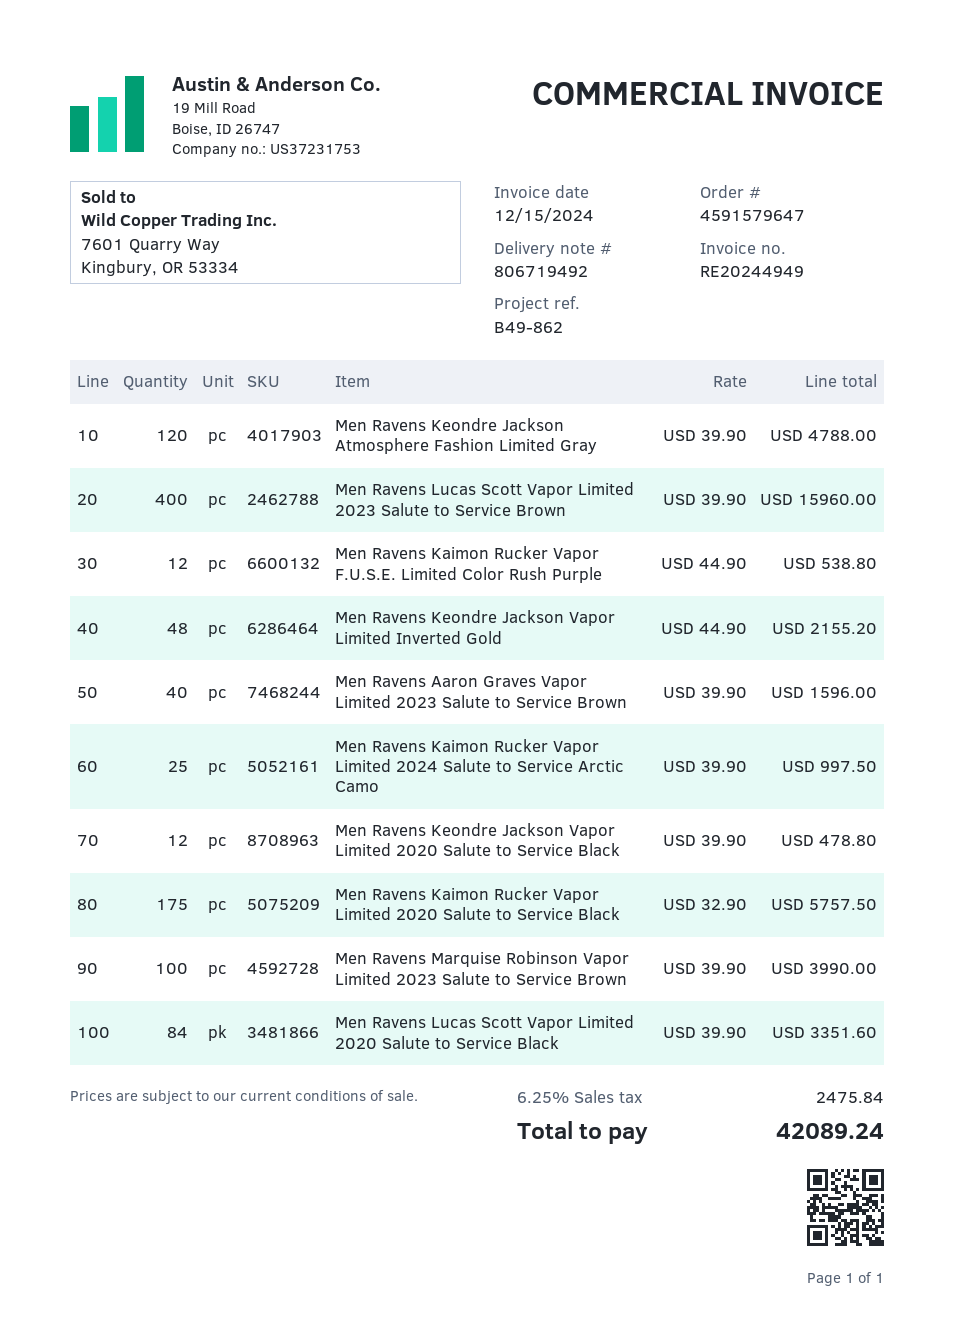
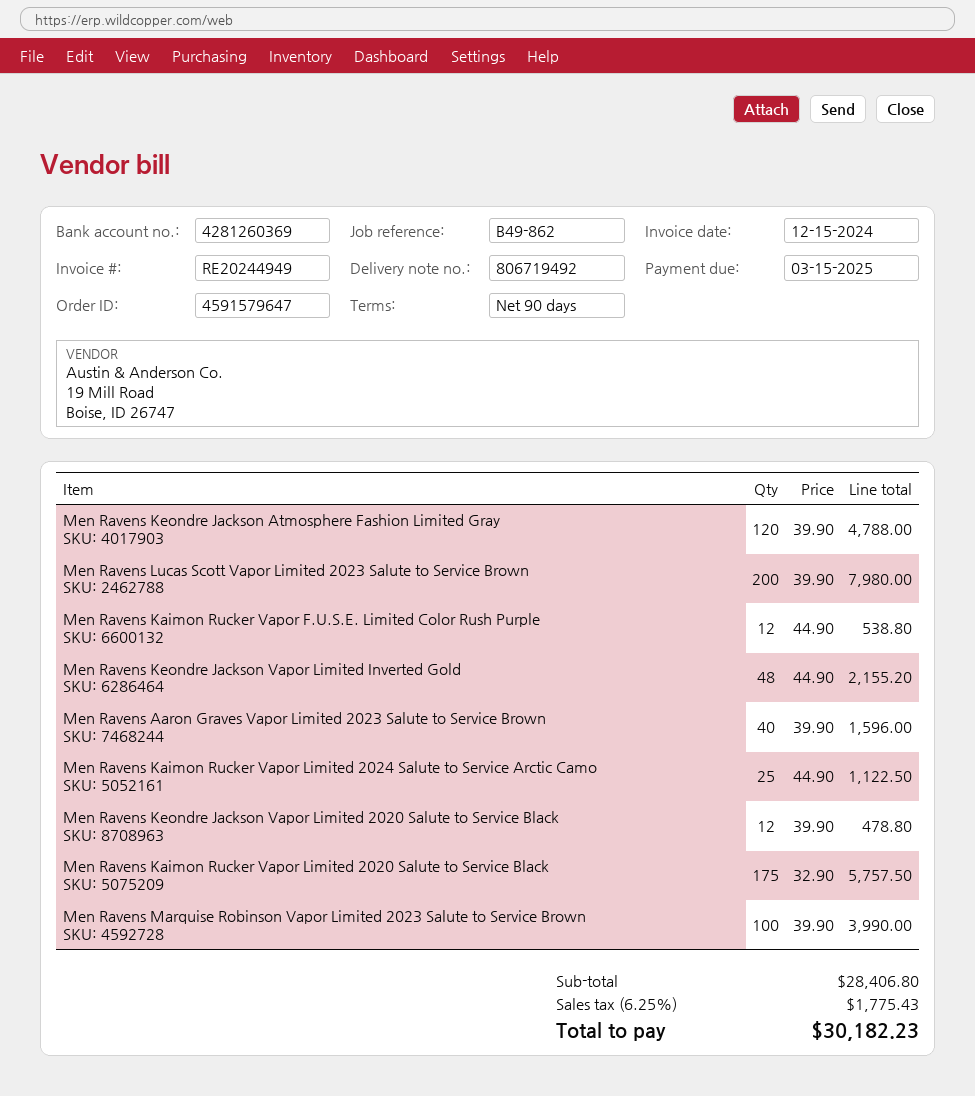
Men Ravens Lucas Scott Vapor Limited 2023 Salute to Service Brown: 400 x 39.90 = 15960.00 -> 200 x 39.90 = 7980.00
Men Ravens Kaimon Rucker Vapor Limited 2024 Salute to Service Arctic Camo: 25 x 39.90 = 997.50 -> 25 x 44.90 = 1122.50
Men Ravens Lucas Scott Vapor Limited 2020 Salute to Service Black: 84 x 39.90 = 3351.60 -> none
tax: 6.25% = 2475.84 -> 6.25% = 1775.43
total: 42089.24 -> 30182.23

